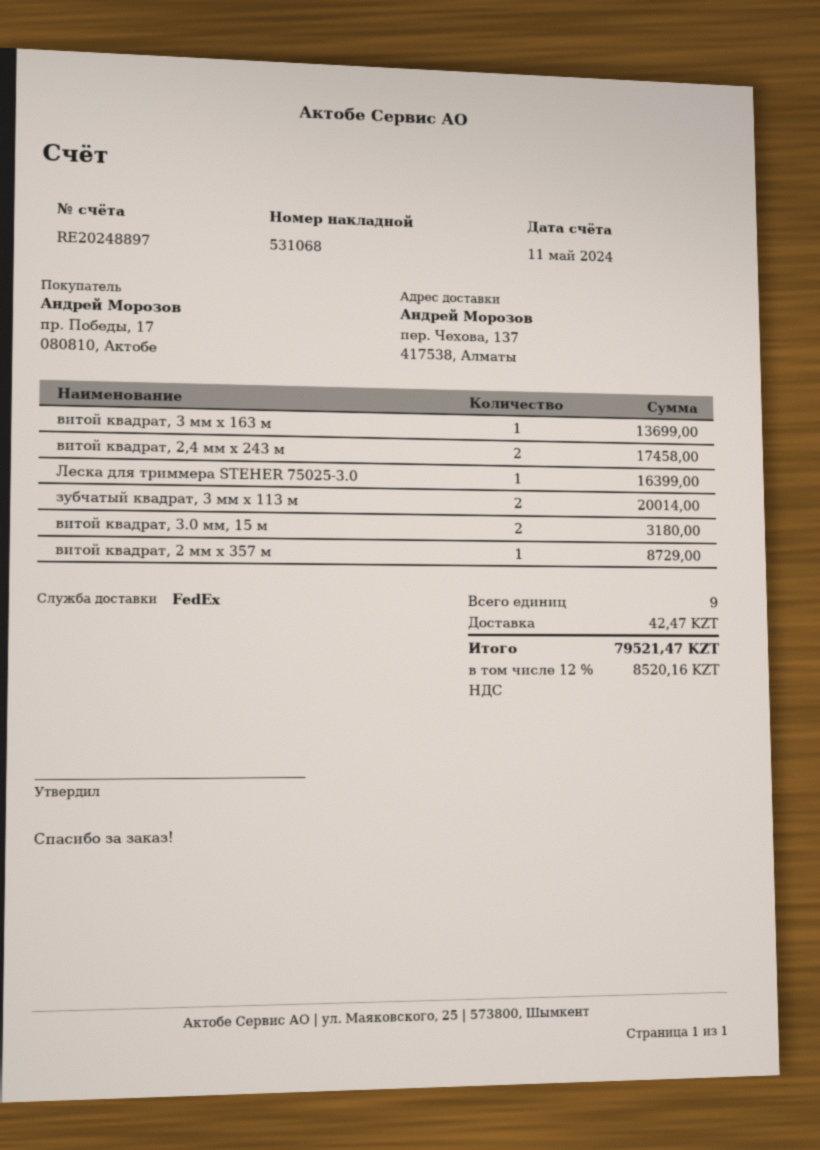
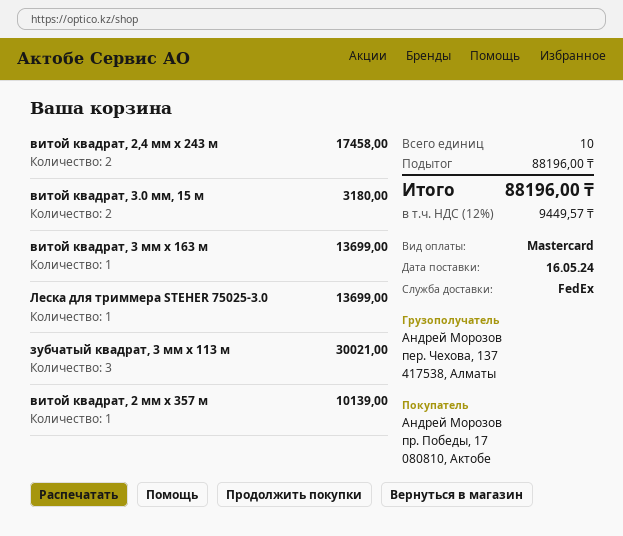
Леска для триммера STEHER 75025-3.0: 1 for 16399.00 -> 1 for 13699.00
зубчатый квадрат, 3 мм х 113 м: 2 for 20014.00 -> 3 for 30021.00
витой квадрат, 2 мм х 357 м: 1 for 8729.00 -> 1 for 10139.00
total quantity: 9 -> 10
shipping: 42.47 -> none
tax: 12% = 8520.16 -> 12% = 9449.57
total: 79521.47 -> 88196.00

